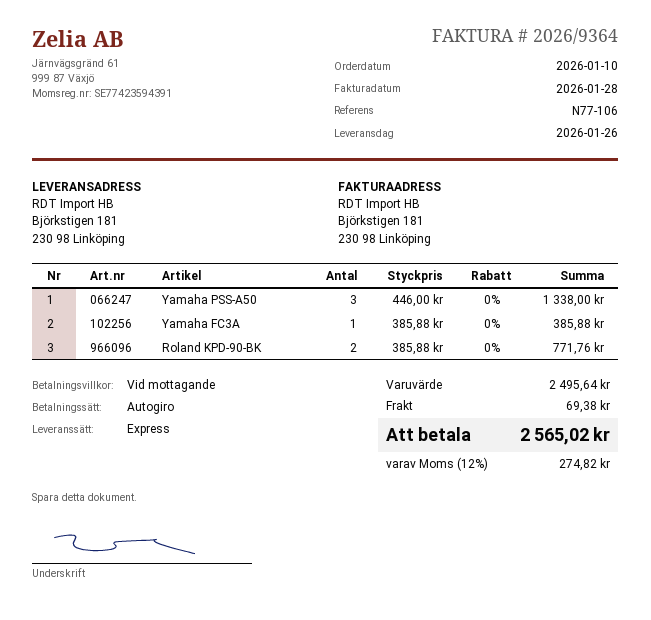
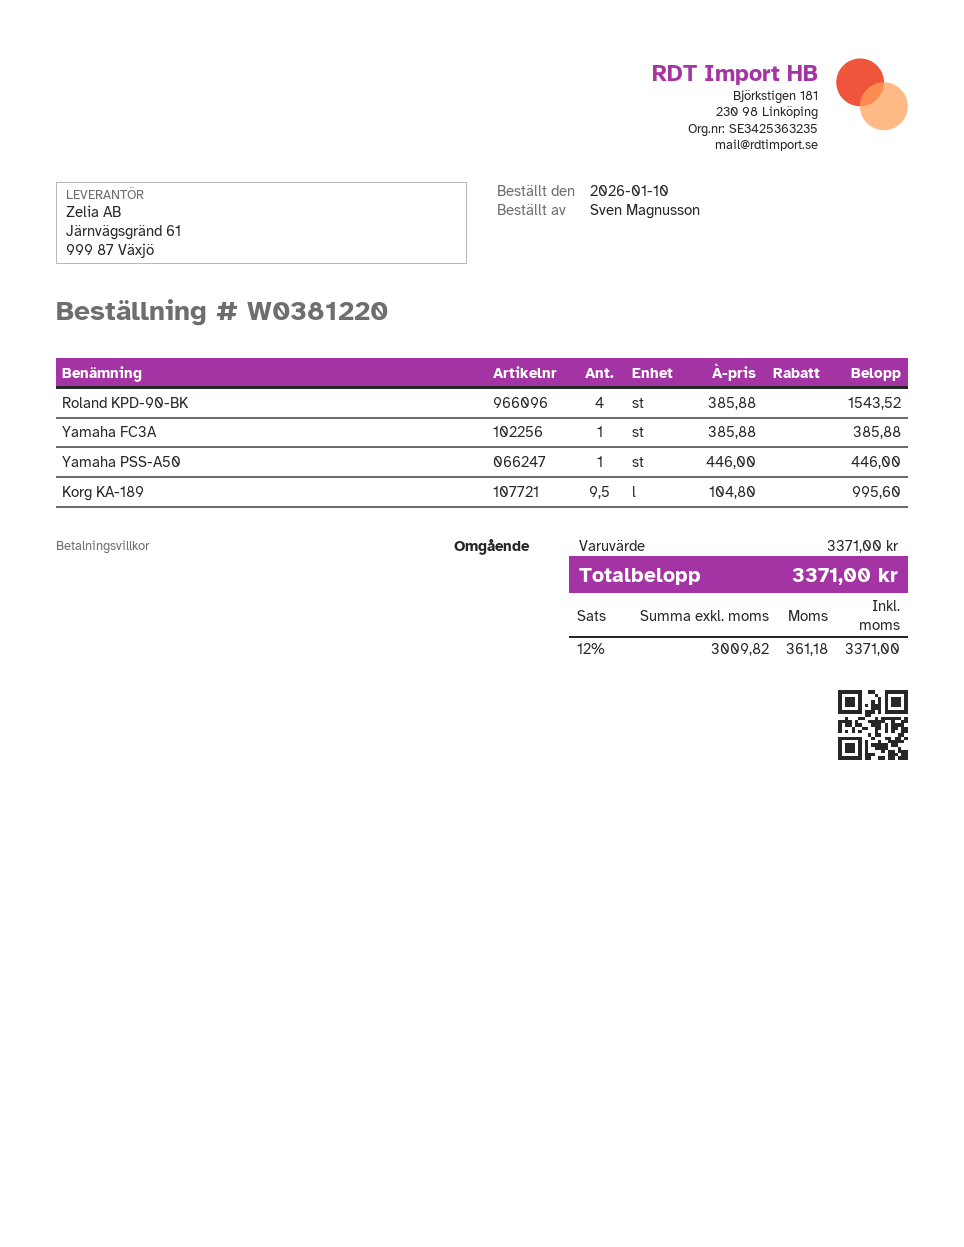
Yamaha PSS-A50: 3 x 446.00 = 1338.00 -> 1 x 446.00 = 446.00
Roland KPD-90-BK: 2 x 385.88 = 771.76 -> 4 x 385.88 = 1543.52
Korg KA-189: none -> 9.5 x 104.80 = 995.60
subtotal: 2495.64 -> 3371.00
shipping: 69.38 -> none
tax: 12% = 274.82 -> 12% = 361.18
total: 2565.02 -> 3371.00

